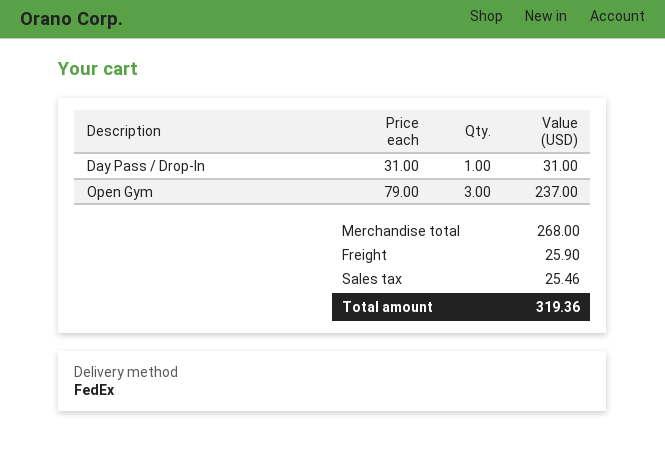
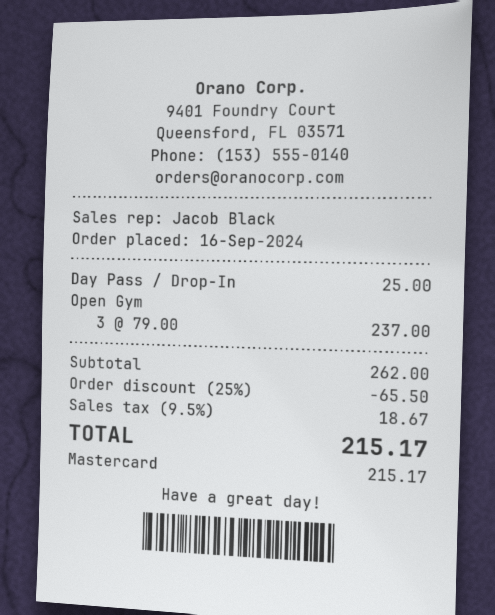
Day Pass / Drop-In: 1 x 31.00 = 31.00 -> 1 x 25.00 = 25.00
subtotal: 268.00 -> 262.00
discount: none -> 25% = 65.50
shipping: 25.90 -> none
tax: 25.46 -> 18.67
total: 319.36 -> 215.17

